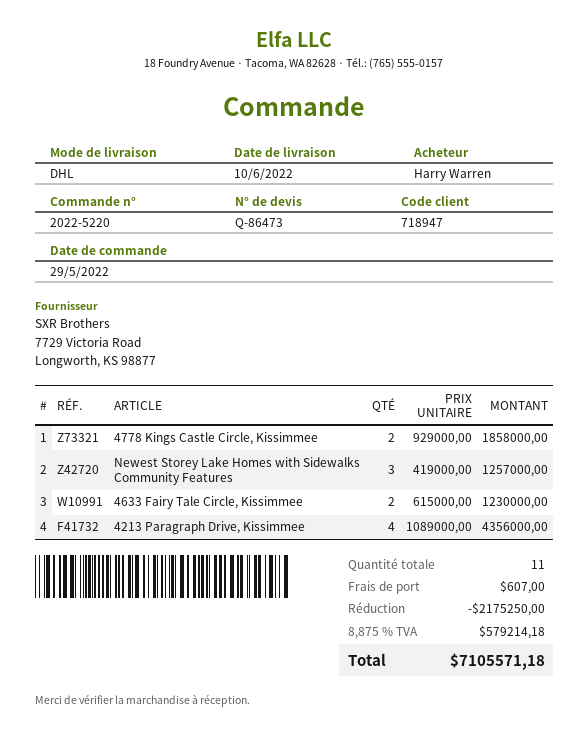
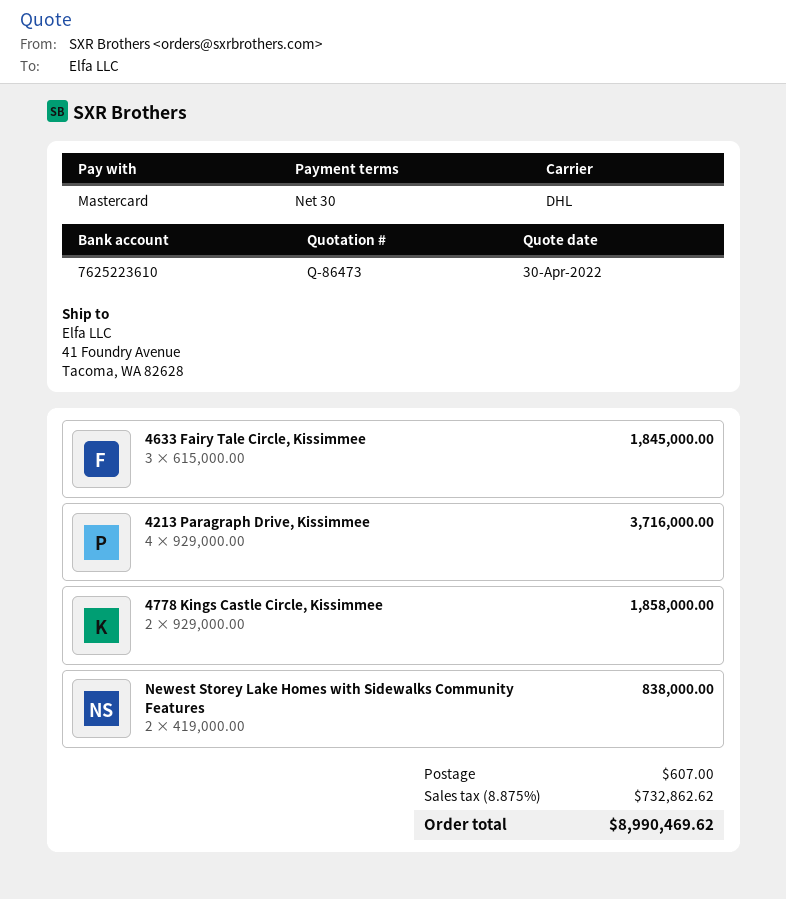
Newest Storey Lake Homes with Sidewalks Community Features: 3 x 419000.00 = 1257000.00 -> 2 x 419000.00 = 838000.00
4633 Fairy Tale Circle, Kissimmee: 2 x 615000.00 = 1230000.00 -> 3 x 615000.00 = 1845000.00
4213 Paragraph Drive, Kissimmee: 4 x 1089000.00 = 4356000.00 -> 4 x 929000.00 = 3716000.00
discount: 2175250.00 -> none
tax: 8.875% = 579214.18 -> 8.875% = 732862.62
total: 7105571.18 -> 8990469.62

